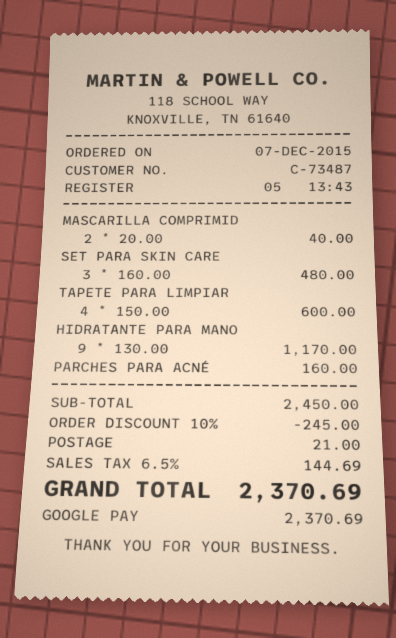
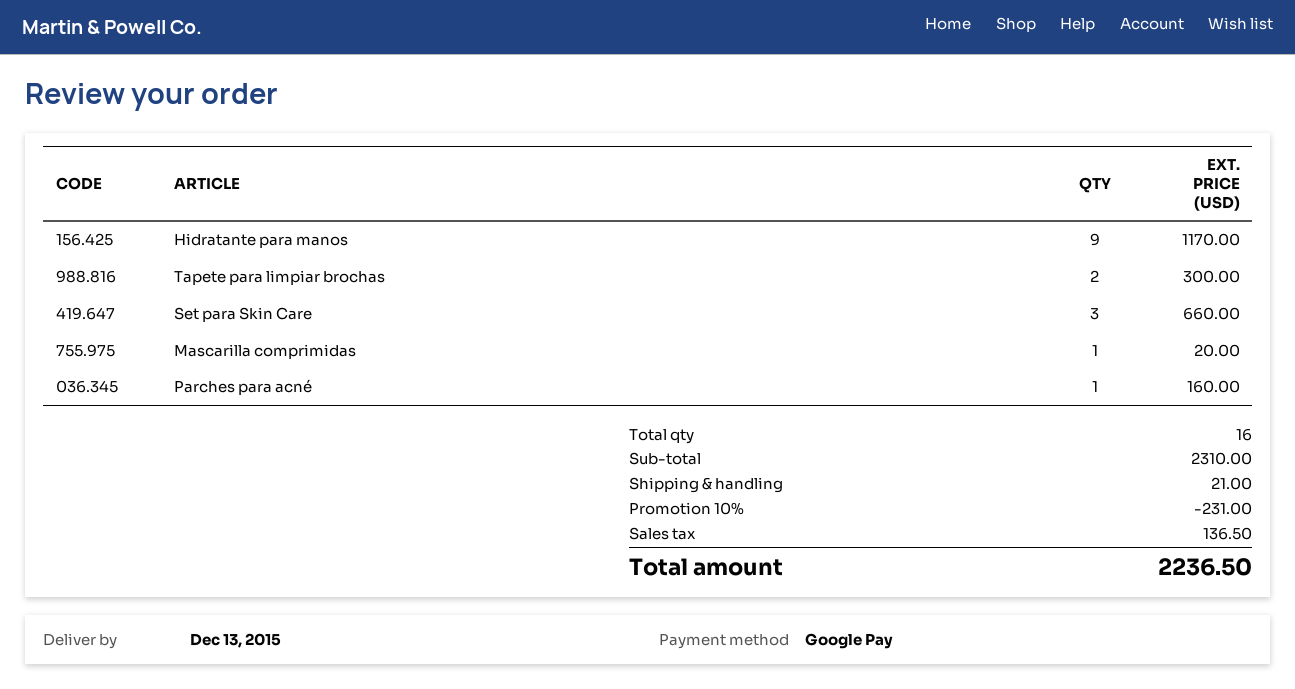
MASCARILLA COMPRIMID: 2 for 40.00 -> 1 for 20.00
SET PARA SKIN CARE: 3 for 480.00 -> 3 for 660.00
TAPETE PARA LIMPIAR: 4 for 600.00 -> 2 for 300.00
subtotal: 2450.00 -> 2310.00
discount: 10% = 245.00 -> 10% = 231.00
tax: 144.69 -> 136.50
total: 2370.69 -> 2236.50

